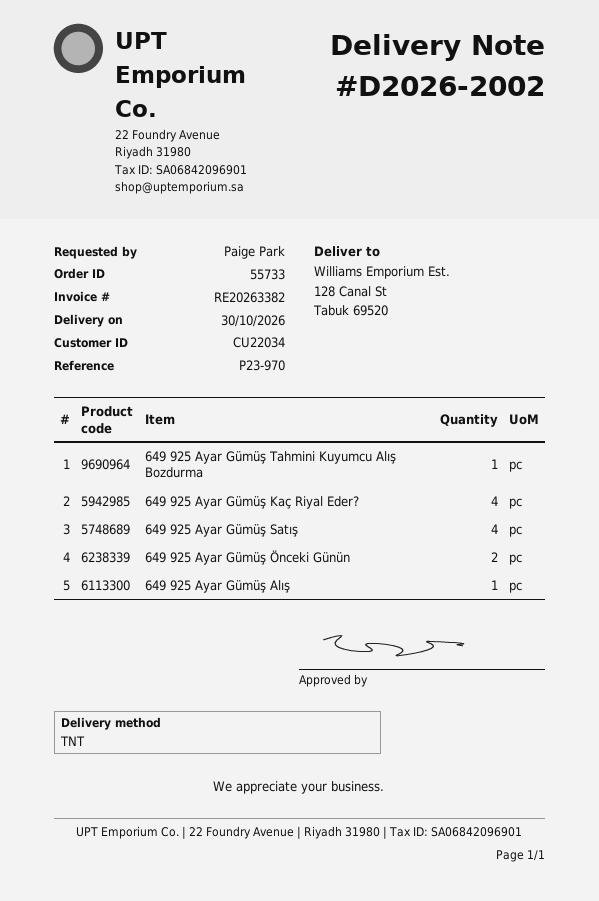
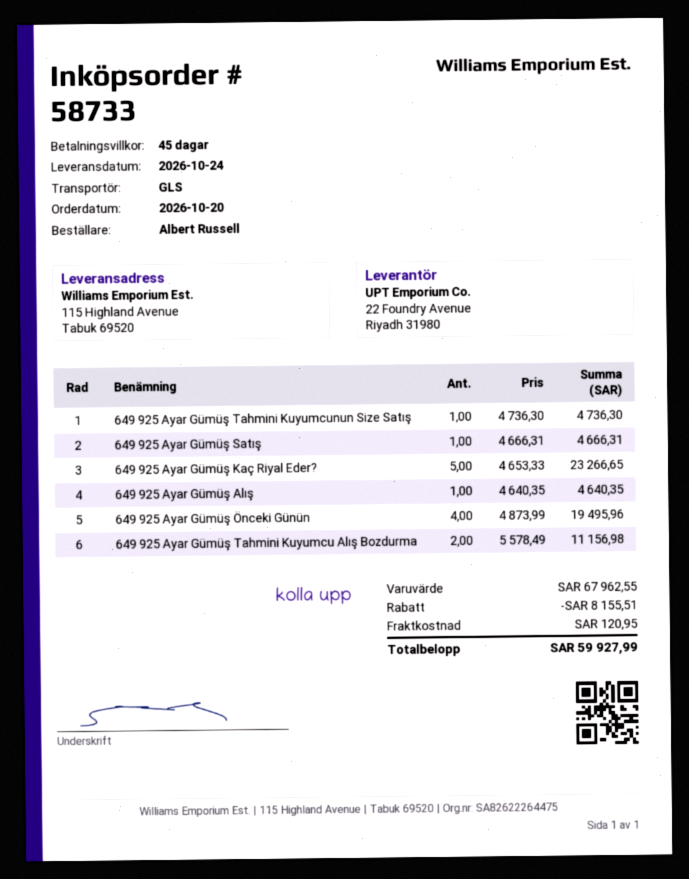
order number: 55733 -> 58733
delivery date: 2026-10-30 -> 2026-10-24
ordered by: Paige Park -> Albert Russell
shipping method: TNT -> GLS
ship to: 128 Canal St, Tabuk 69520 -> 115 Highland Avenue, Tabuk 69520
649 925 Ayar Gümüş Tahmini Kuyumcu Alış Bozdurma: 1 -> 2
649 925 Ayar Gümüş Kaç Riyal Eder?: 4 -> 5
649 925 Ayar Gümüş Satış: 4 -> 1
649 925 Ayar Gümüş Önceki Günün: 2 -> 4
649 925 Ayar Gümüş Tahmini Kuyumcunun Size Satış: none -> 1

